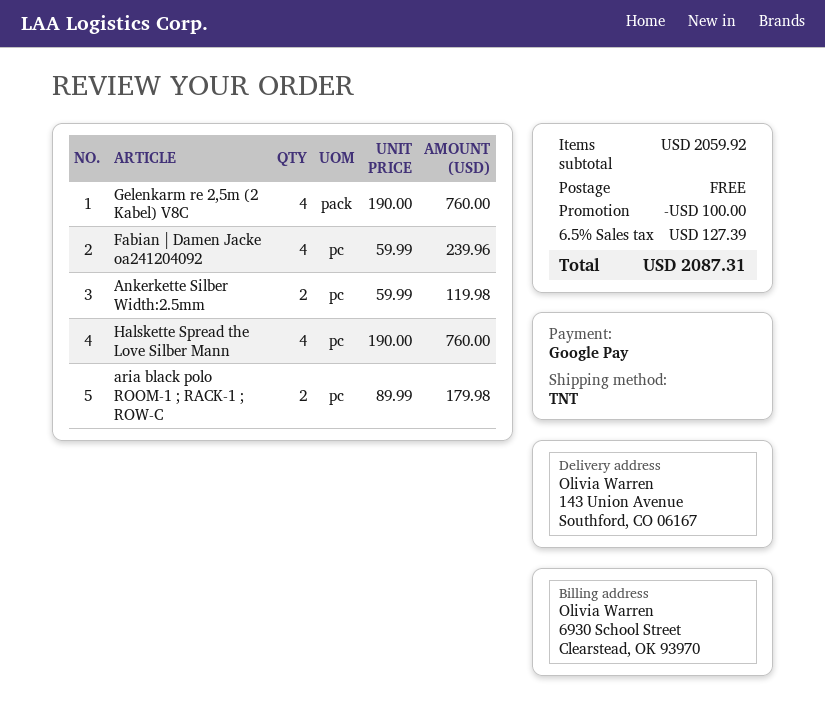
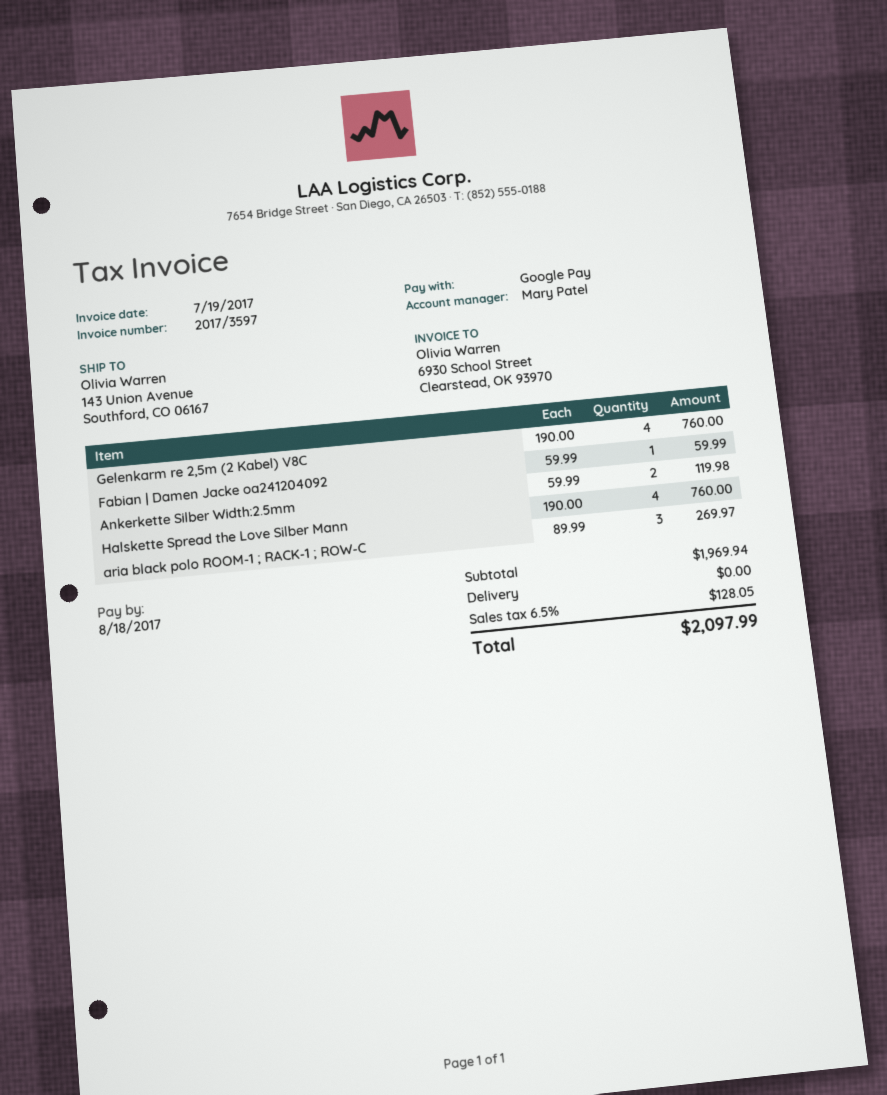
Fabian | Damen Jacke oa241204092: 4 x 59.99 = 239.96 -> 1 x 59.99 = 59.99
aria black polo ROOM-1 ; RACK-1 ; ROW-C: 2 x 89.99 = 179.98 -> 3 x 89.99 = 269.97
subtotal: 2059.92 -> 1969.94
discount: 100.00 -> none
tax: 6.5% = 127.39 -> 6.5% = 128.05
total: 2087.31 -> 2097.99

